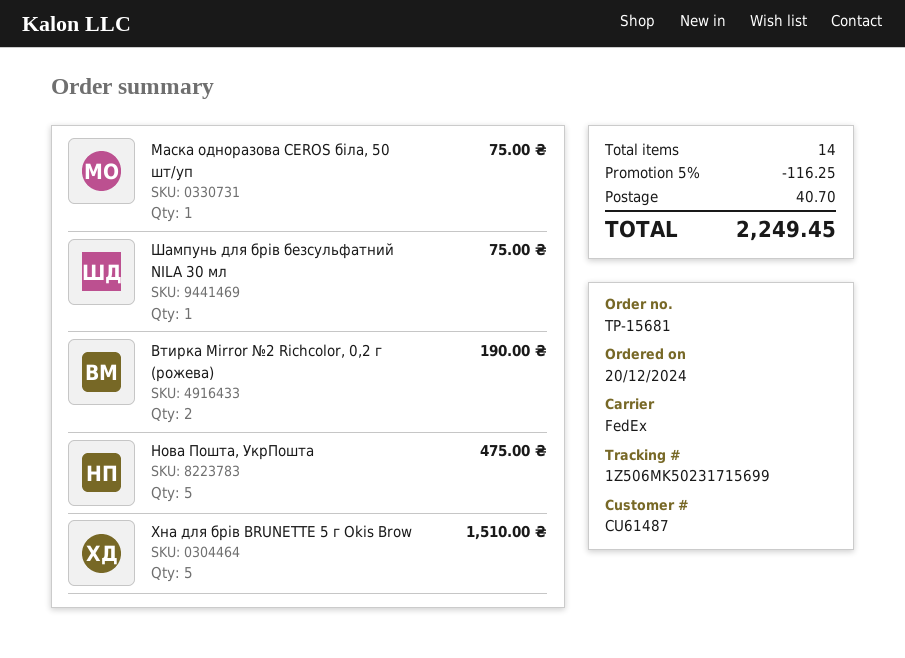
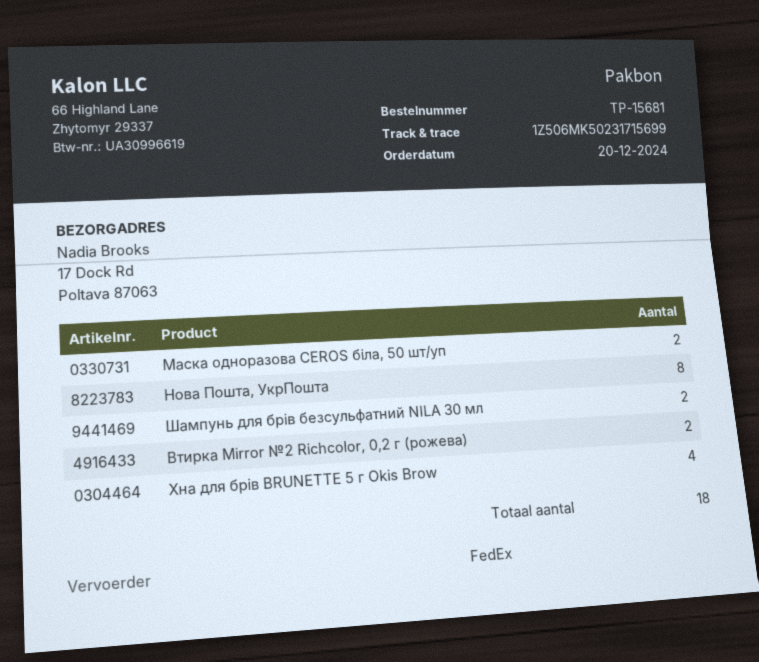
Маска одноразова CEROS біла, 50 шт/уп: 1 -> 2
Шампунь для брів безсульфатний NILA 30 мл: 1 -> 2
Нова Пошта, УкрПошта: 5 -> 8
Хна для брів BRUNETTE 5 г Okis Brow: 5 -> 4
total quantity: 14 -> 18

